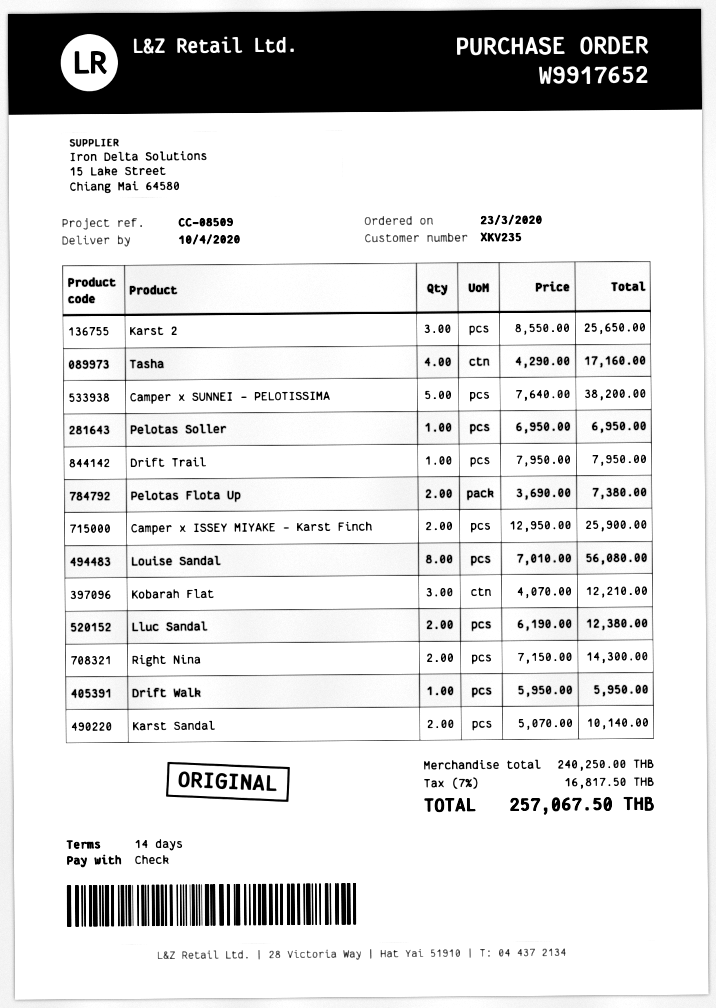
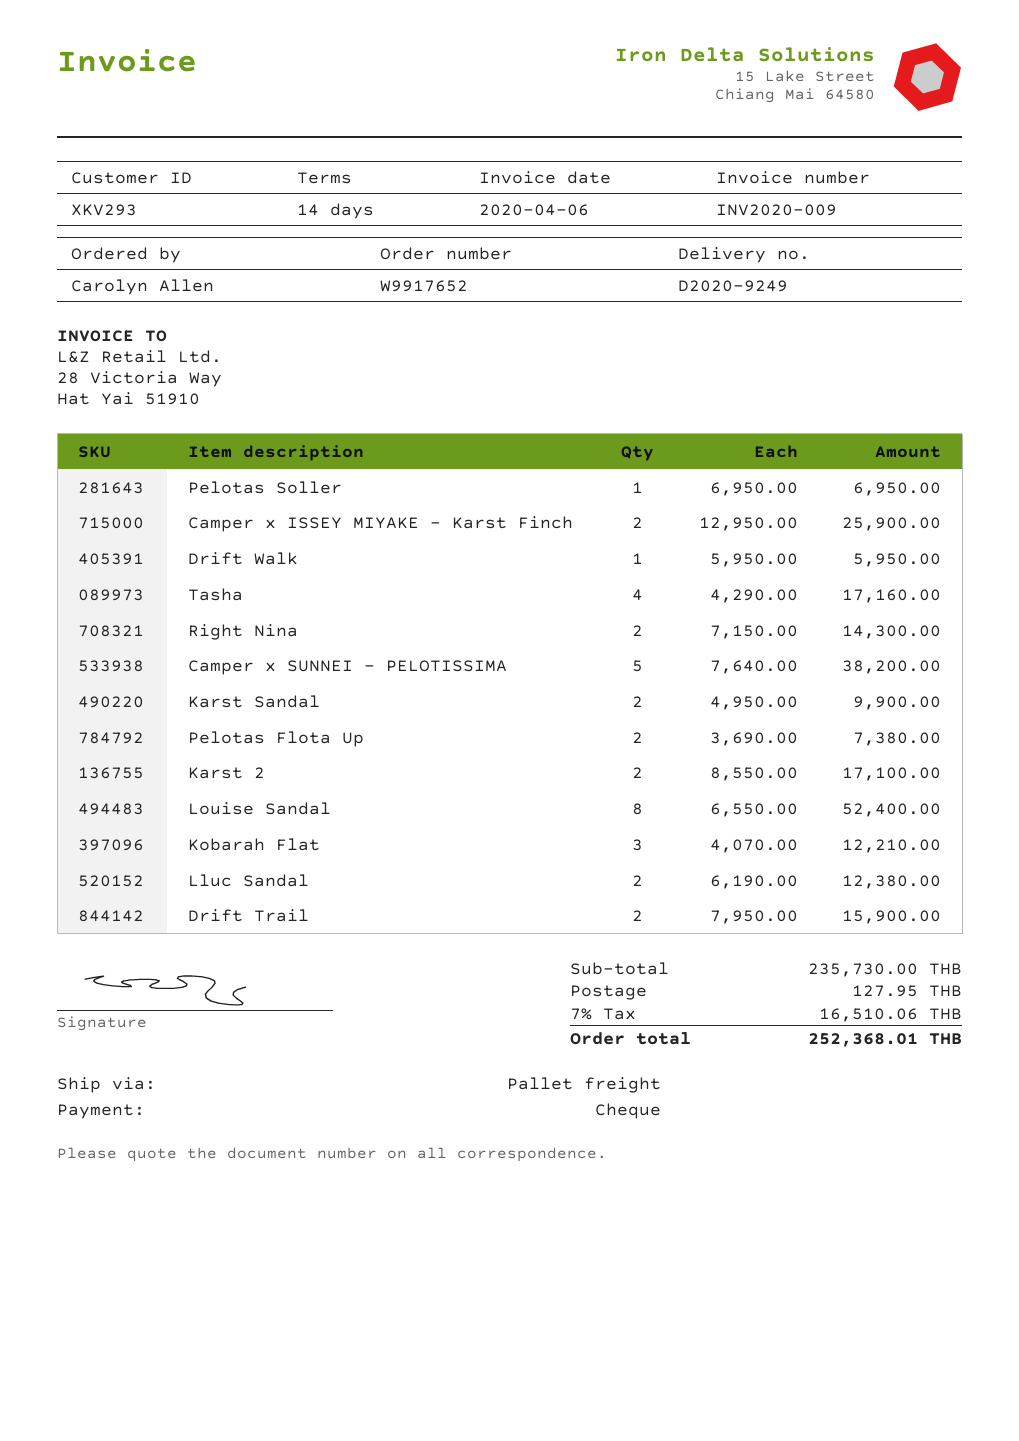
customer number: XKV235 -> XKV293
Karst 2: 3 x 8550.00 = 25650.00 -> 2 x 8550.00 = 17100.00
Drift Trail: 1 x 7950.00 = 7950.00 -> 2 x 7950.00 = 15900.00
Louise Sandal: 8 x 7010.00 = 56080.00 -> 8 x 6550.00 = 52400.00
Karst Sandal: 2 x 5070.00 = 10140.00 -> 2 x 4950.00 = 9900.00
subtotal: 240250.00 -> 235730.00
shipping: none -> 127.95
tax: 7% = 16817.50 -> 7% = 16510.06
total: 257067.50 -> 252368.01

